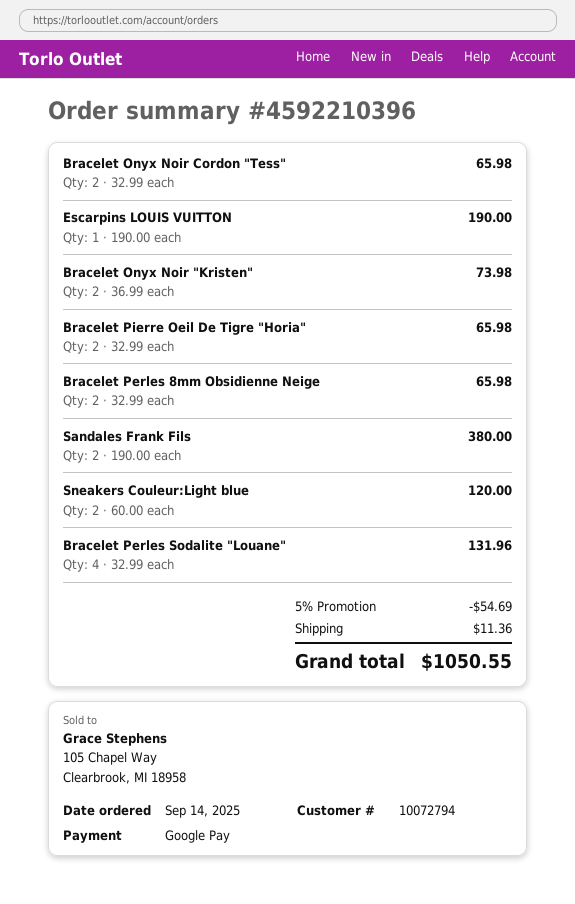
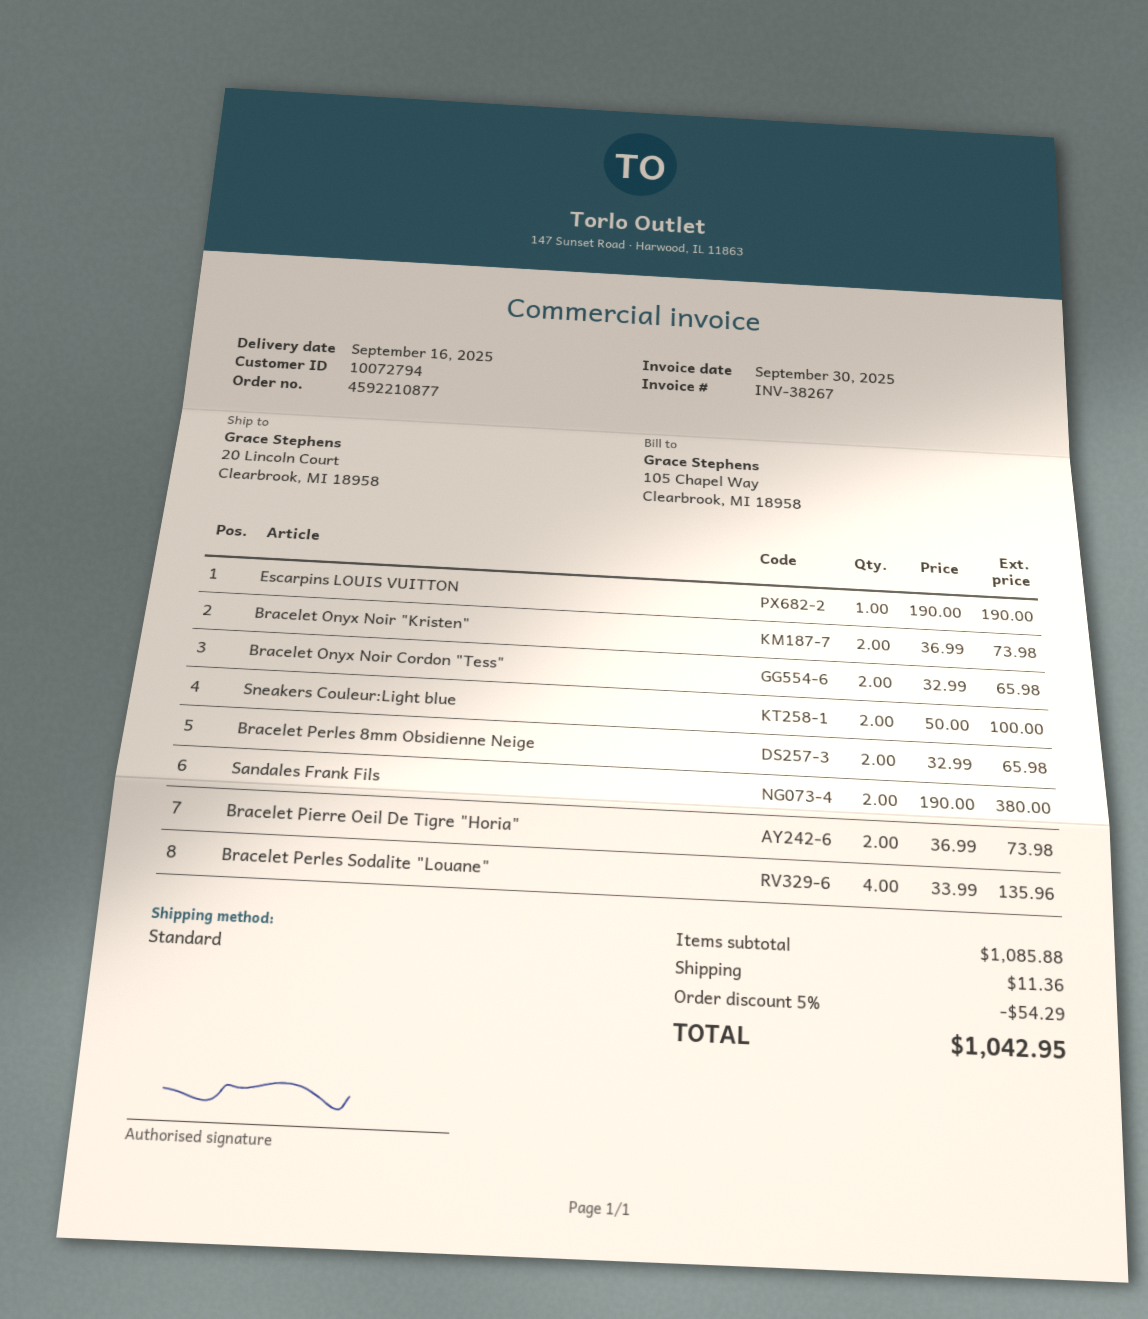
order number: 4592210396 -> 4592210877
Bracelet Pierre Oeil De Tigre "Horia": 2 x 32.99 = 65.98 -> 2 x 36.99 = 73.98
Sneakers Couleur:Light blue: 2 x 60.00 = 120.00 -> 2 x 50.00 = 100.00
Bracelet Perles Sodalite "Louane": 4 x 32.99 = 131.96 -> 4 x 33.99 = 135.96
discount: 5% = 54.69 -> 5% = 54.29
total: 1050.55 -> 1042.95

